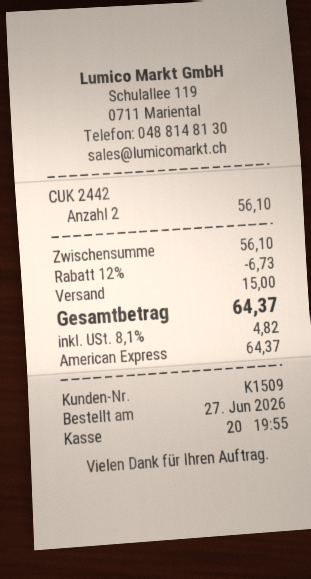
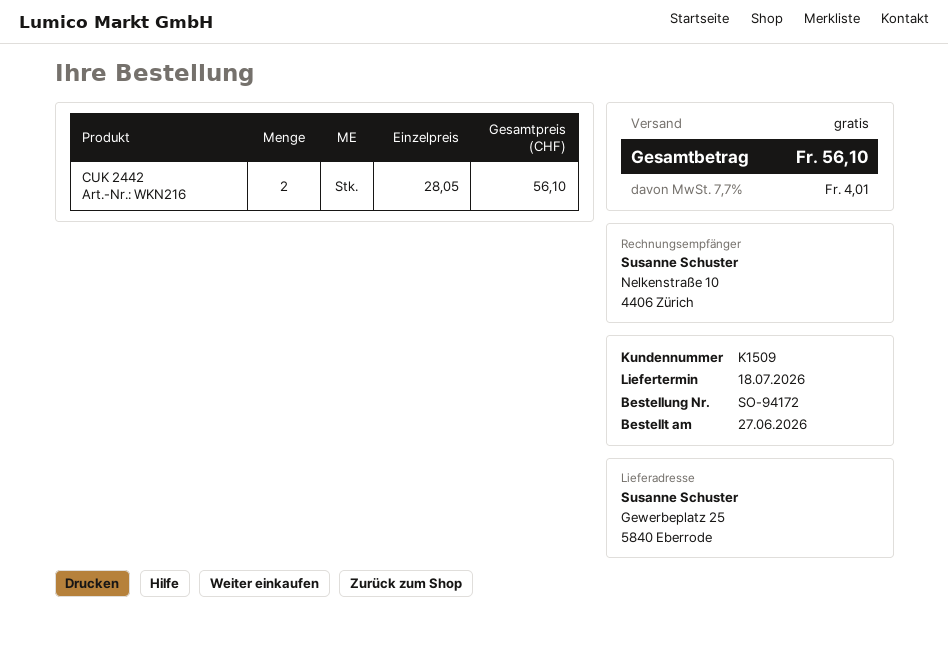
discount: 12% = 6.73 -> none
shipping: 15.00 -> 0.00
tax: 8.1% = 4.82 -> 7.7% = 4.01
total: 64.37 -> 56.10

